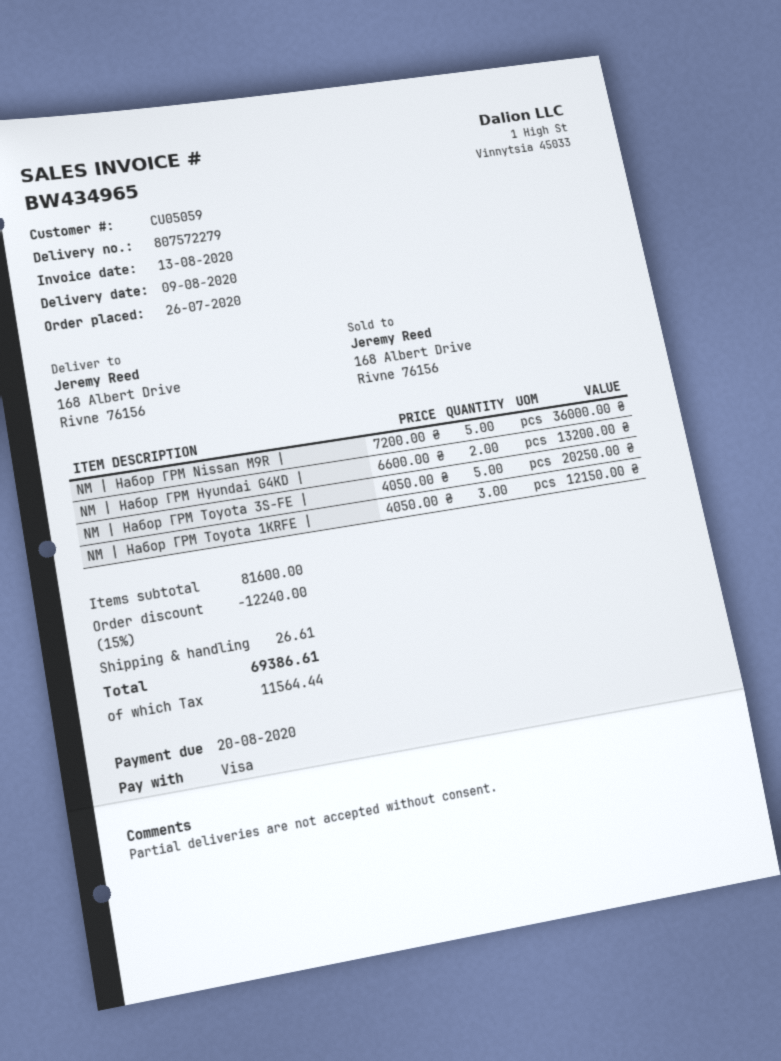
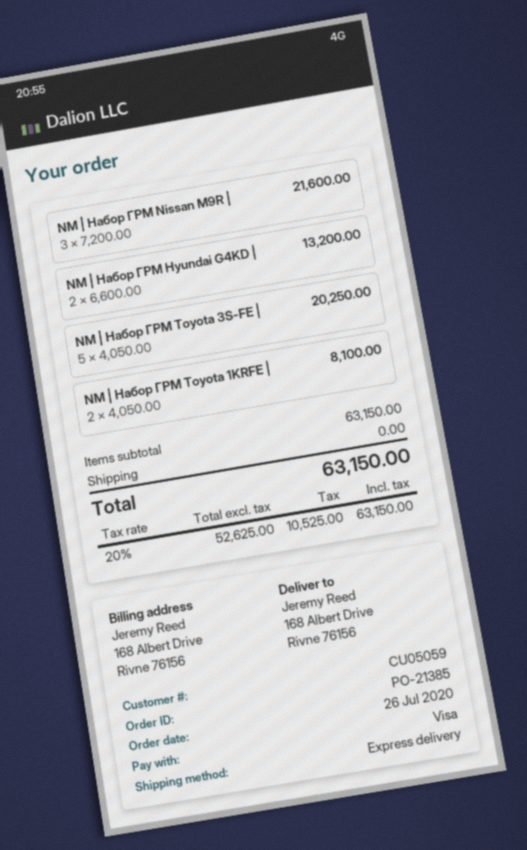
NM | Набор ГРМ Nissan M9R |: 5 x 7200.00 = 36000.00 -> 3 x 7200.00 = 21600.00
NM | Набор ГРМ Toyota 1KRFE |: 3 x 4050.00 = 12150.00 -> 2 x 4050.00 = 8100.00
subtotal: 81600.00 -> 63150.00
discount: 15% = 12240.00 -> none
shipping: 26.61 -> 0.00
tax: 11564.44 -> 10525.00
total: 69386.61 -> 63150.00

